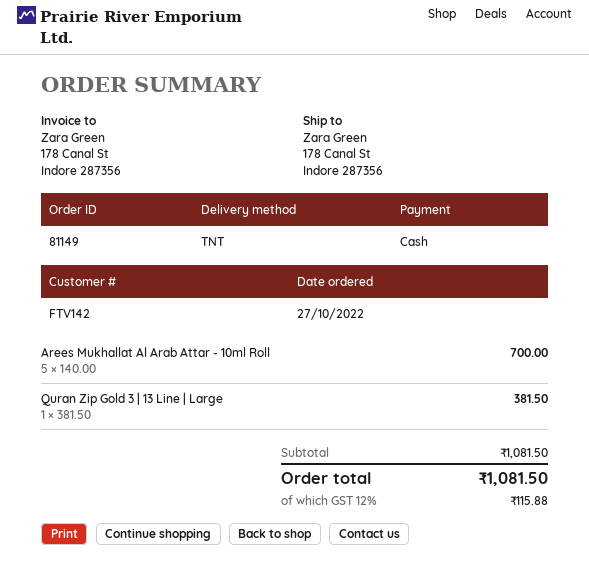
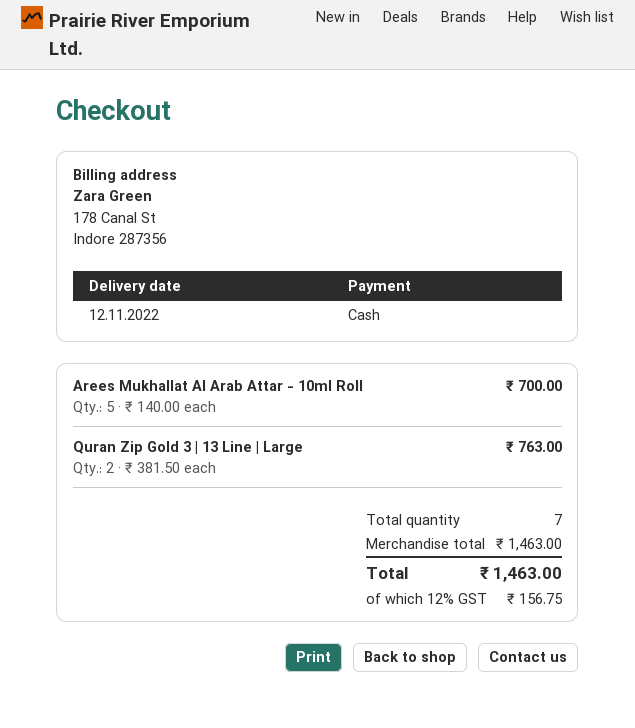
Quran Zip Gold 3 | 13 Line | Large: 1 x 381.50 = 381.50 -> 2 x 381.50 = 763.00
subtotal: 1081.50 -> 1463.00
tax: 12% = 115.88 -> 12% = 156.75
total: 1081.50 -> 1463.00

